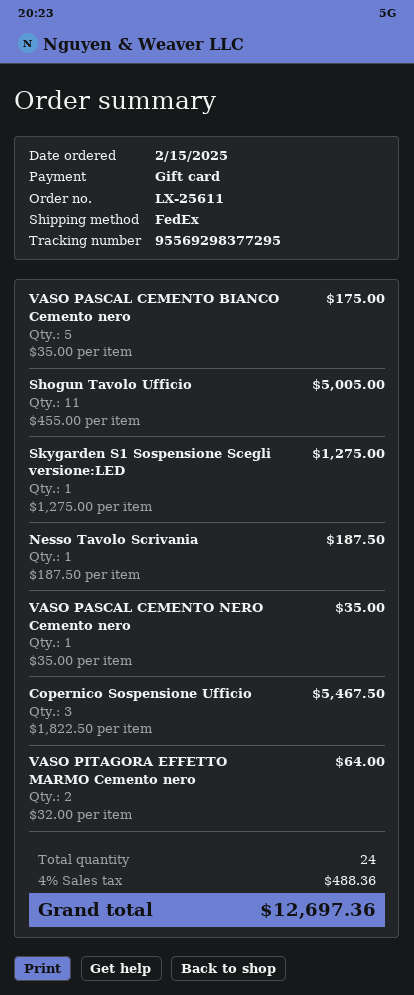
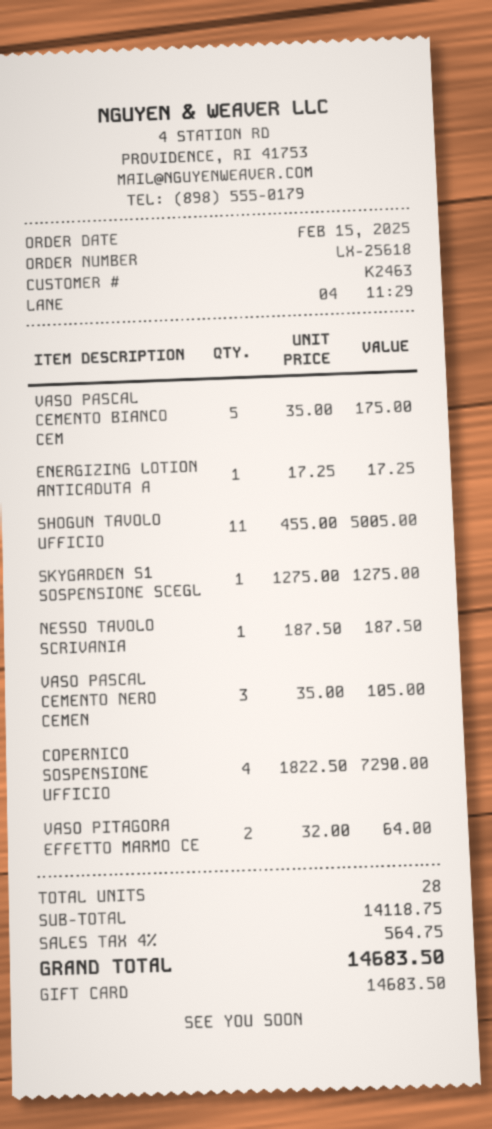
order number: LX-25611 -> LX-25618
VASO PASCAL CEMENTO NERO Cemento nero: 1 x 35.00 = 35.00 -> 3 x 35.00 = 105.00
Copernico Sospensione Ufficio: 3 x 1822.50 = 5467.50 -> 4 x 1822.50 = 7290.00
ENERGIZING LOTION ANTICADUTA A: none -> 1 x 17.25 = 17.25
total quantity: 24 -> 28
tax: 4% = 488.36 -> 4% = 564.75
total: 12697.36 -> 14683.50

